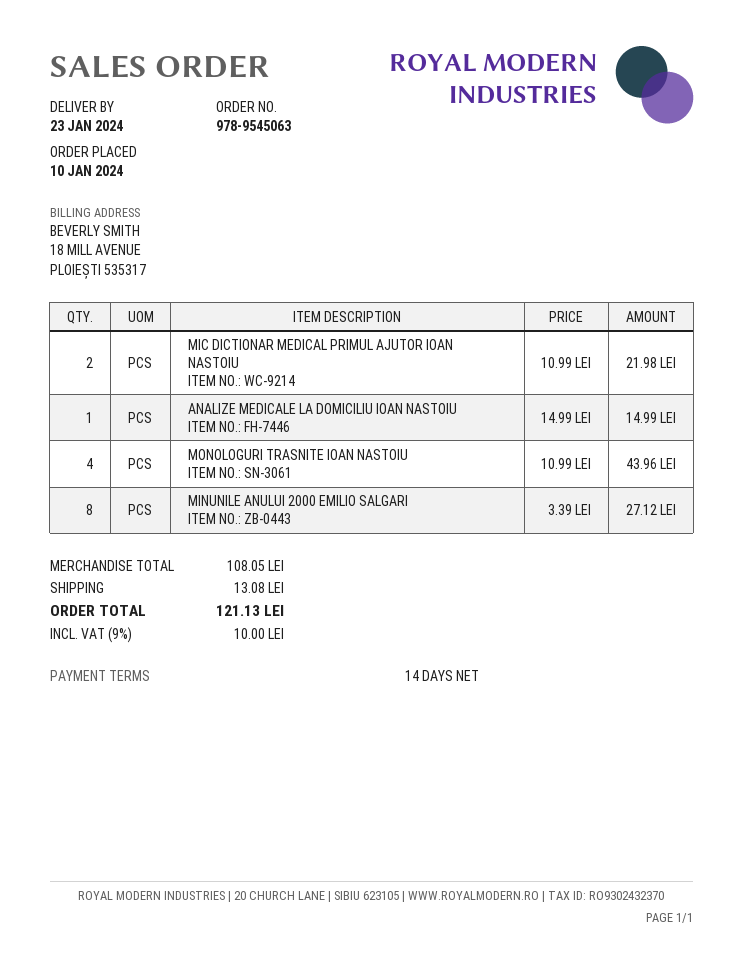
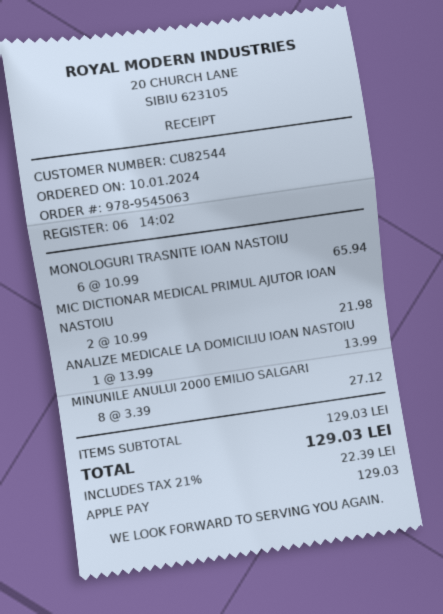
ANALIZE MEDICALE LA DOMICILIU IOAN NASTOIU: 1 x 14.99 = 14.99 -> 1 x 13.99 = 13.99
MONOLOGURI TRASNITE IOAN NASTOIU: 4 x 10.99 = 43.96 -> 6 x 10.99 = 65.94
subtotal: 108.05 -> 129.03
shipping: 13.08 -> none
tax: 9% = 10.00 -> 21% = 22.39
total: 121.13 -> 129.03

